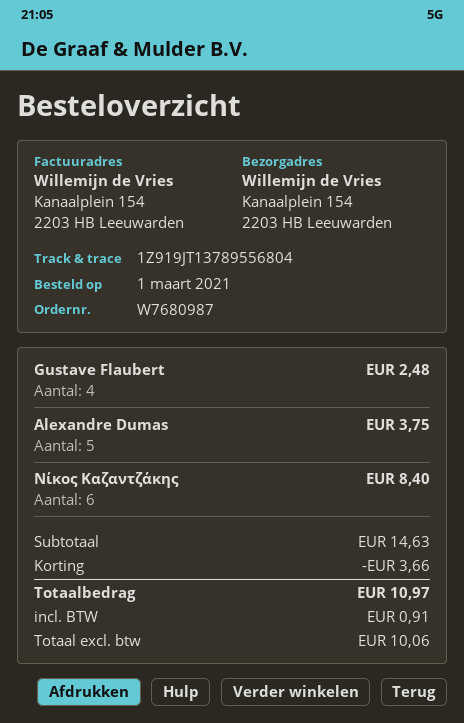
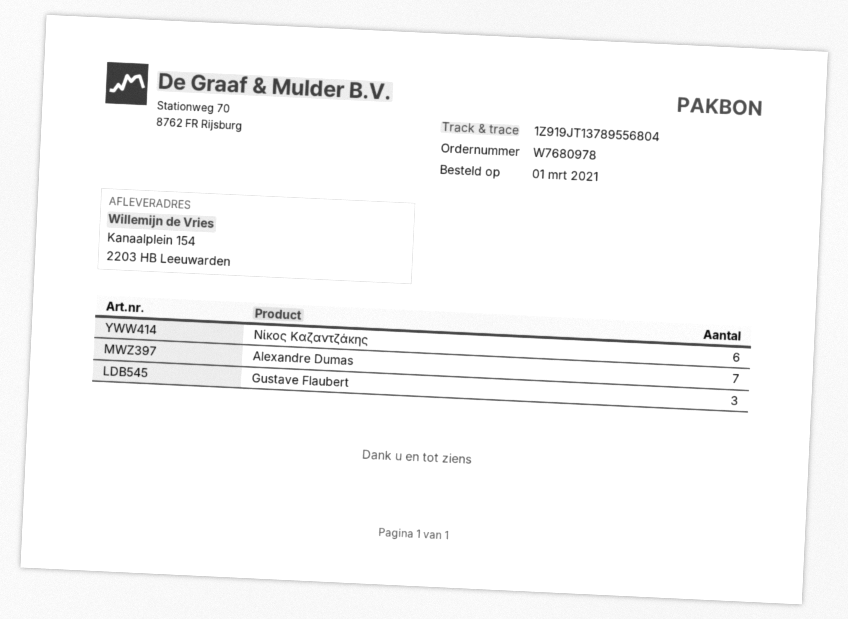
order number: W7680987 -> W7680978
Gustave Flaubert: 4 -> 3
Alexandre Dumas: 5 -> 7

